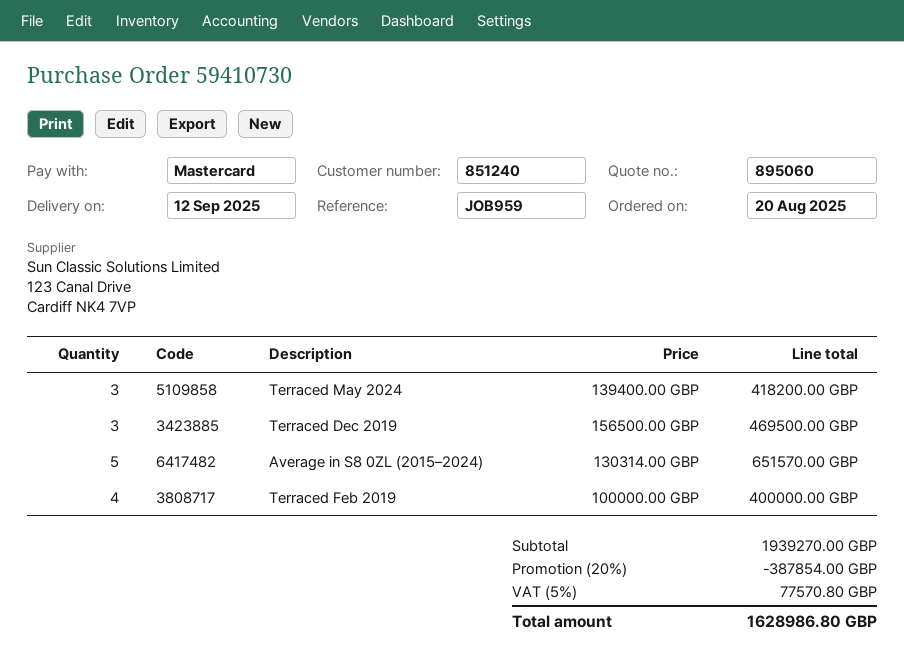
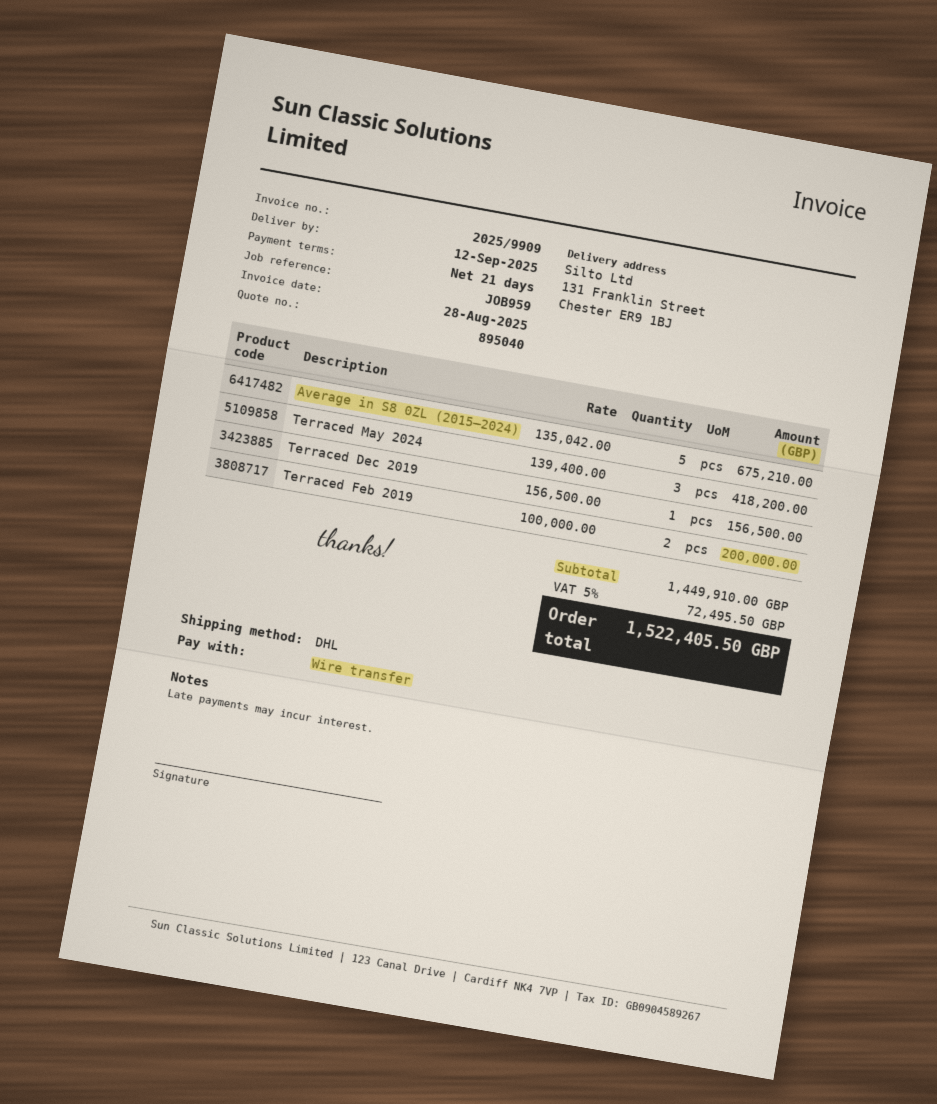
quote number: 895060 -> 895040
payment method: Mastercard -> bank transfer
Terraced Dec 2019: 3 x 156500.00 = 469500.00 -> 1 x 156500.00 = 156500.00
Average in S8 0ZL (2015–2024): 5 x 130314.00 = 651570.00 -> 5 x 135042.00 = 675210.00
Terraced Feb 2019: 4 x 100000.00 = 400000.00 -> 2 x 100000.00 = 200000.00
subtotal: 1939270.00 -> 1449910.00
discount: 20% = 387854.00 -> none
tax: 5% = 77570.80 -> 5% = 72495.50
total: 1628986.80 -> 1522405.50

